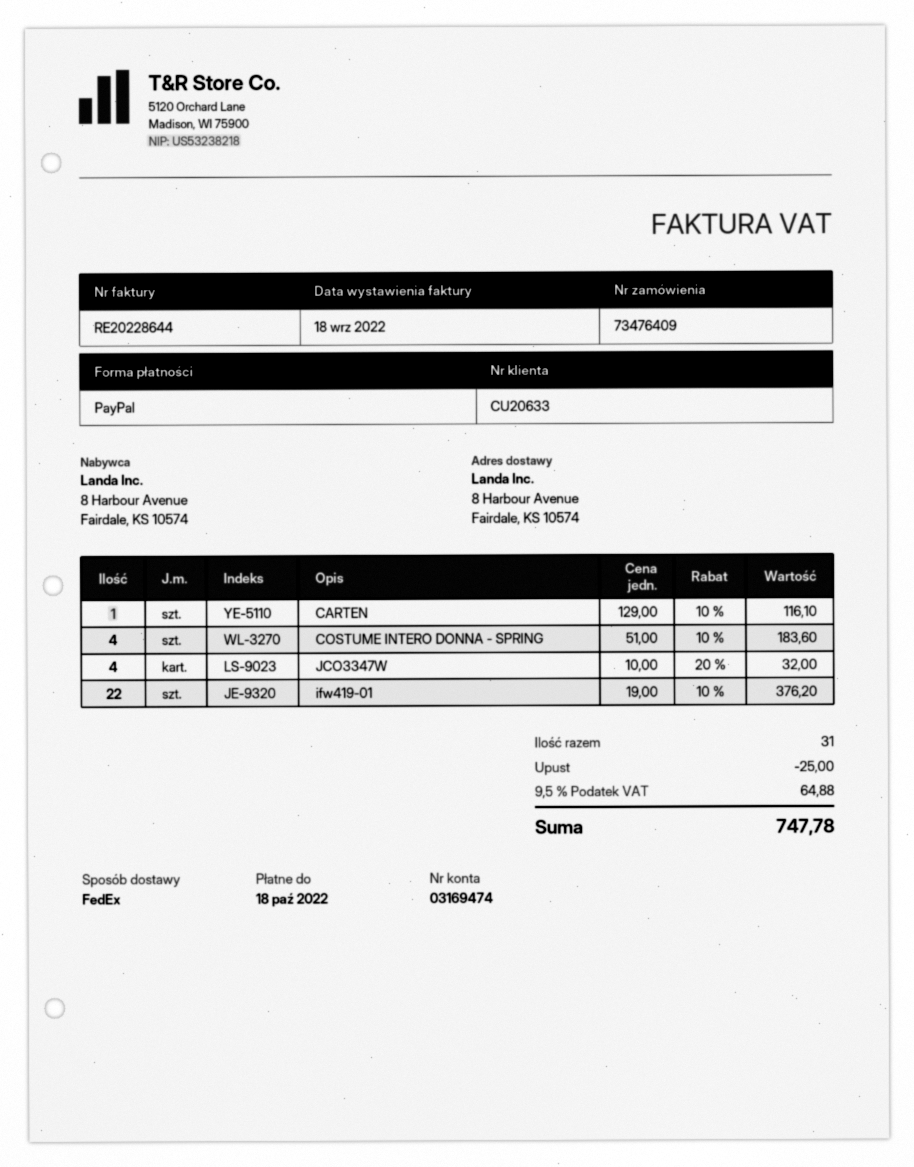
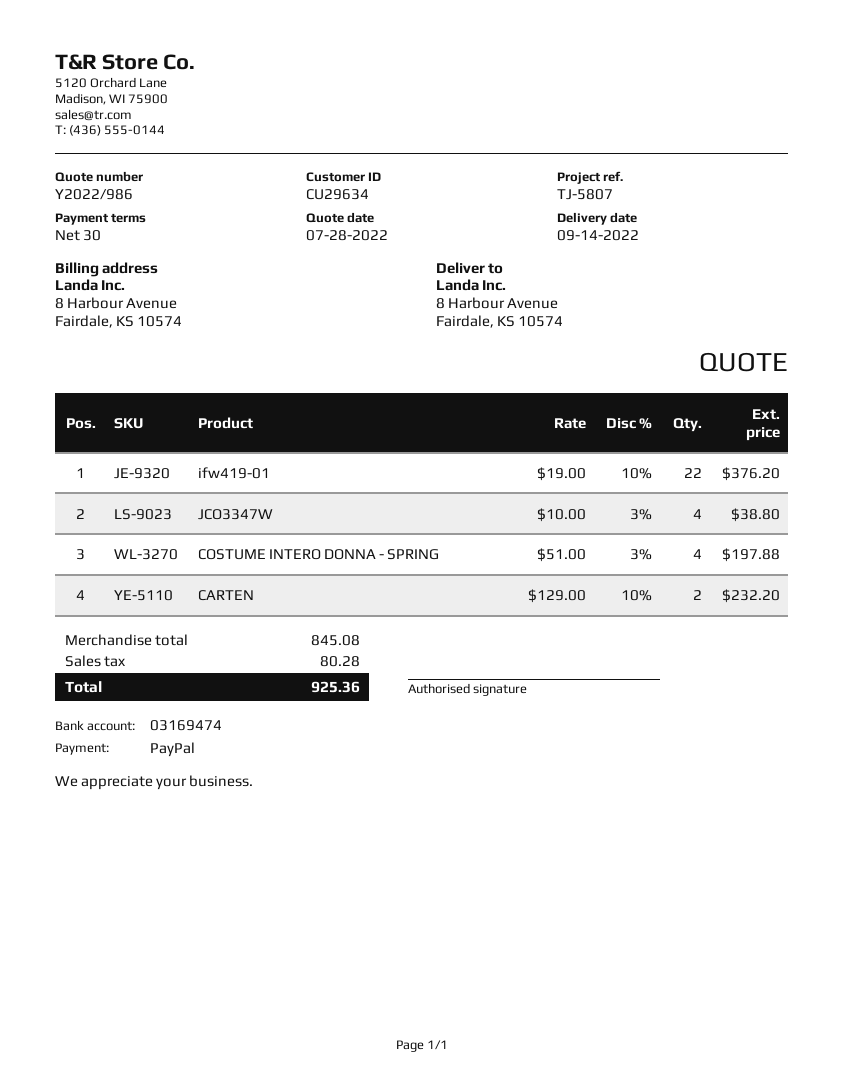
customer number: CU20633 -> CU29634
CARTEN: 1 x 129.00 - 10% = 116.10 -> 2 x 129.00 - 10% = 232.20
COSTUME INTERO DONNA - SPRING: 4 x 51.00 - 10% = 183.60 -> 4 x 51.00 - 3% = 197.88
JCO3347W: 4 x 10.00 - 20% = 32.00 -> 4 x 10.00 - 3% = 38.80
discount: 25.00 -> none
tax: 64.88 -> 80.28
total: 747.78 -> 925.36

